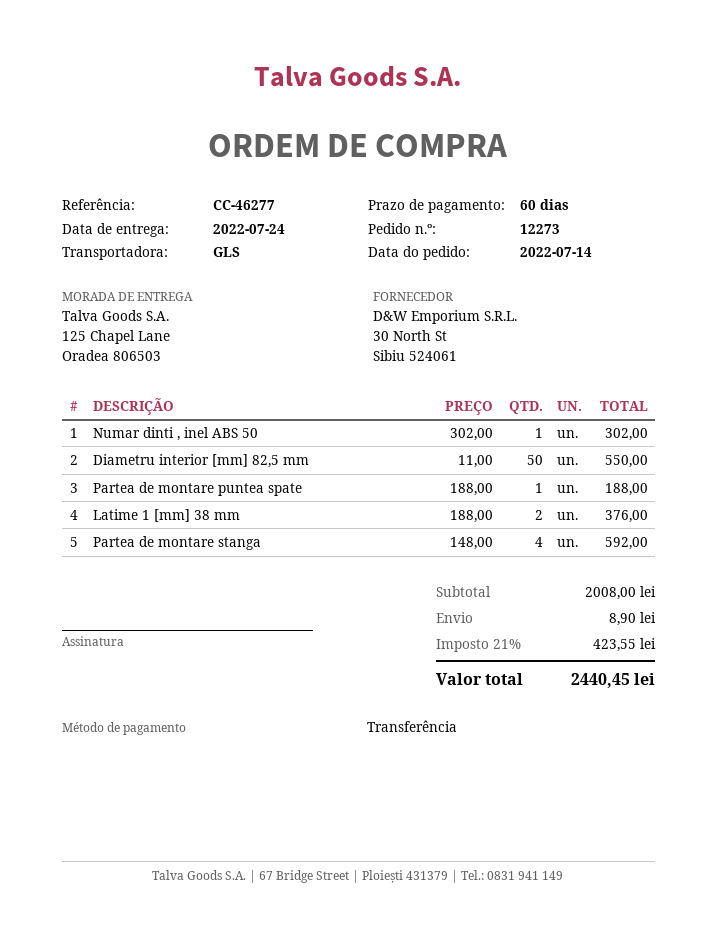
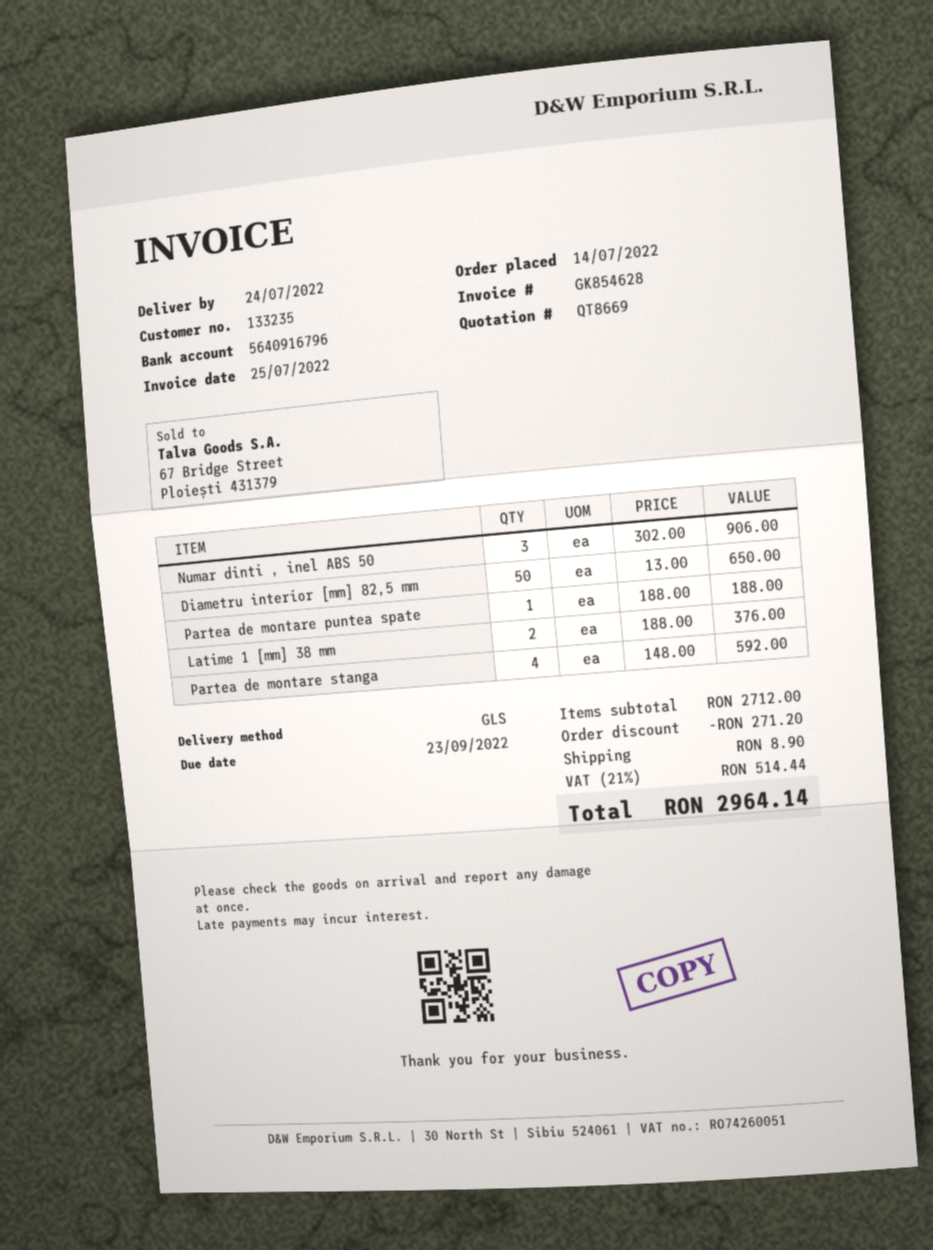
Numar dinti , inel ABS 50: 1 x 302.00 = 302.00 -> 3 x 302.00 = 906.00
Diametru interior [mm] 82,5 mm: 50 x 11.00 = 550.00 -> 50 x 13.00 = 650.00
subtotal: 2008.00 -> 2712.00
discount: none -> 271.20
tax: 21% = 423.55 -> 21% = 514.44
total: 2440.45 -> 2964.14

